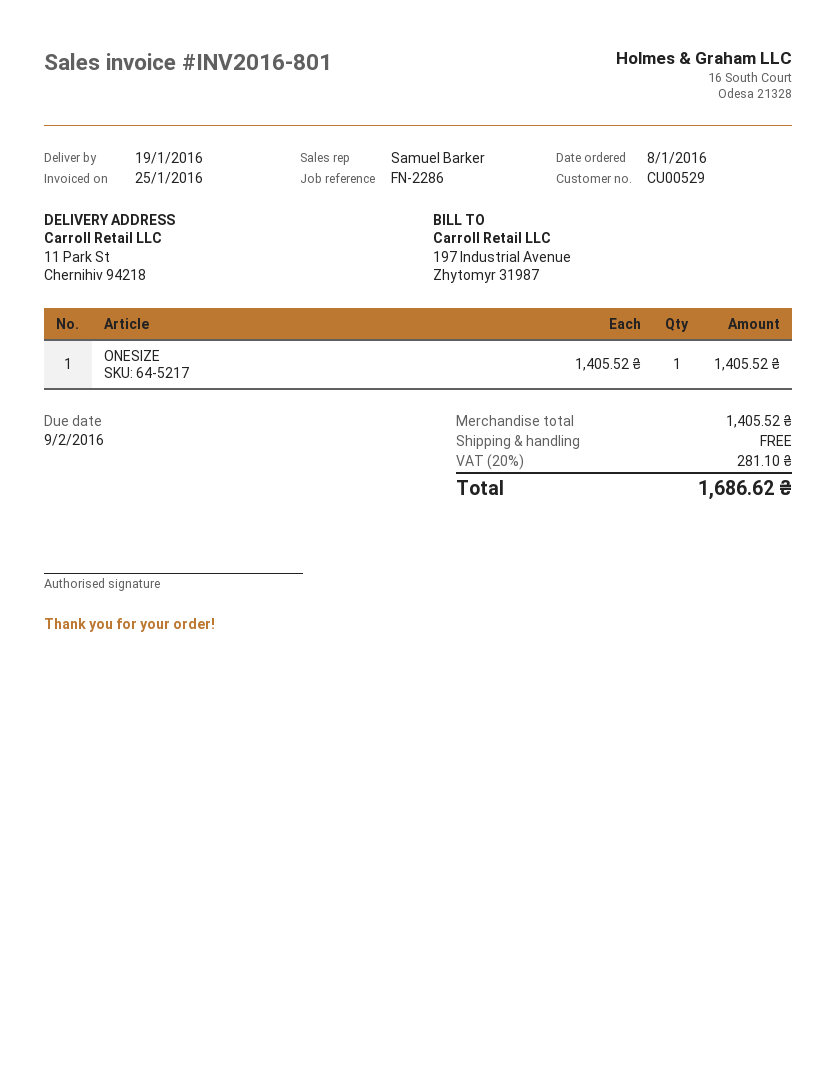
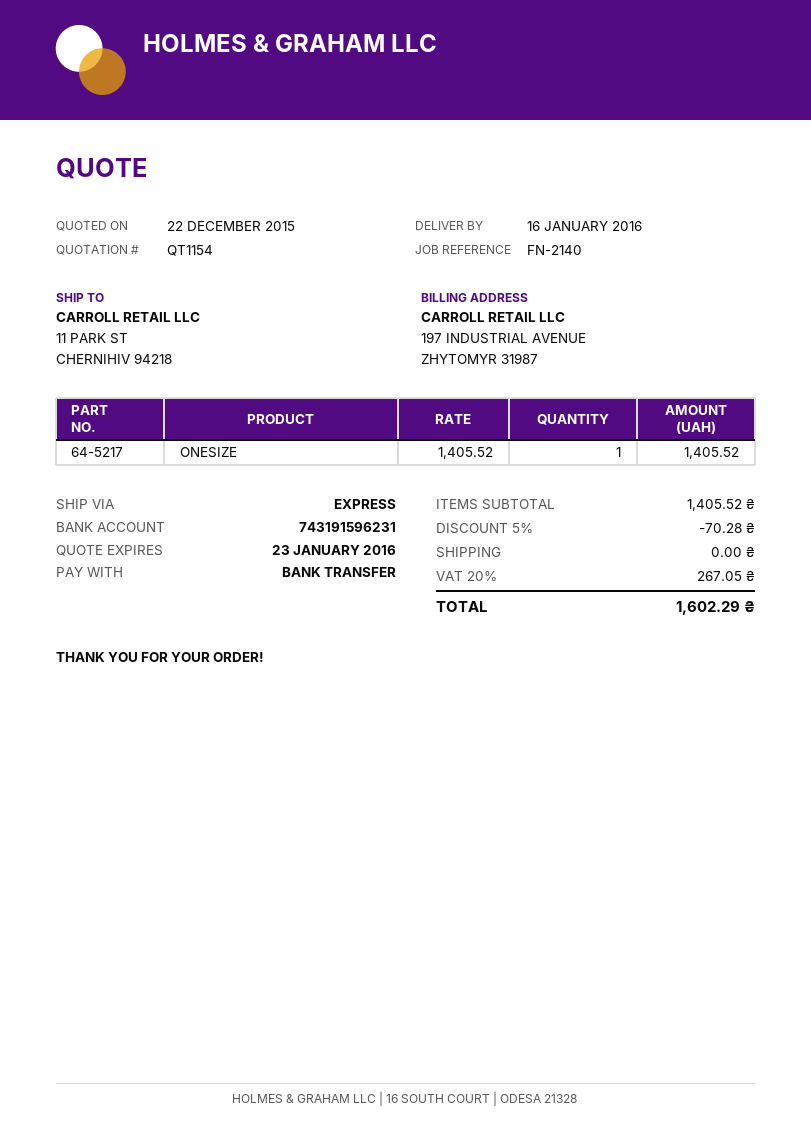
delivery date: 2016-01-19 -> 2016-01-16
reference: FN-2286 -> FN-2140
discount: none -> 5% = 70.28
tax: 20% = 281.10 -> 20% = 267.05
total: 1686.62 -> 1602.29

